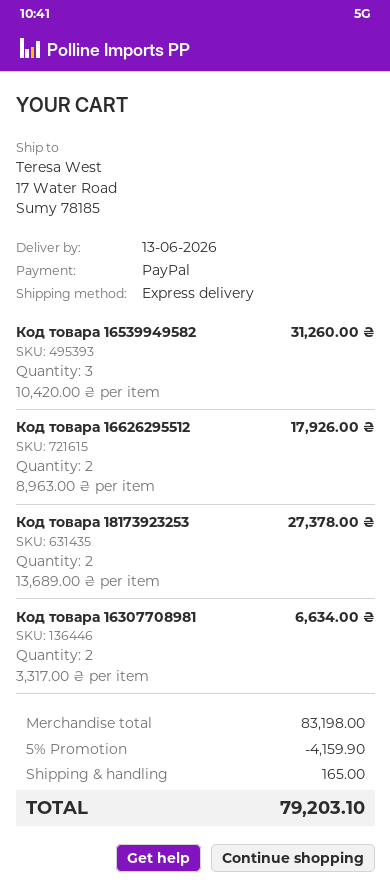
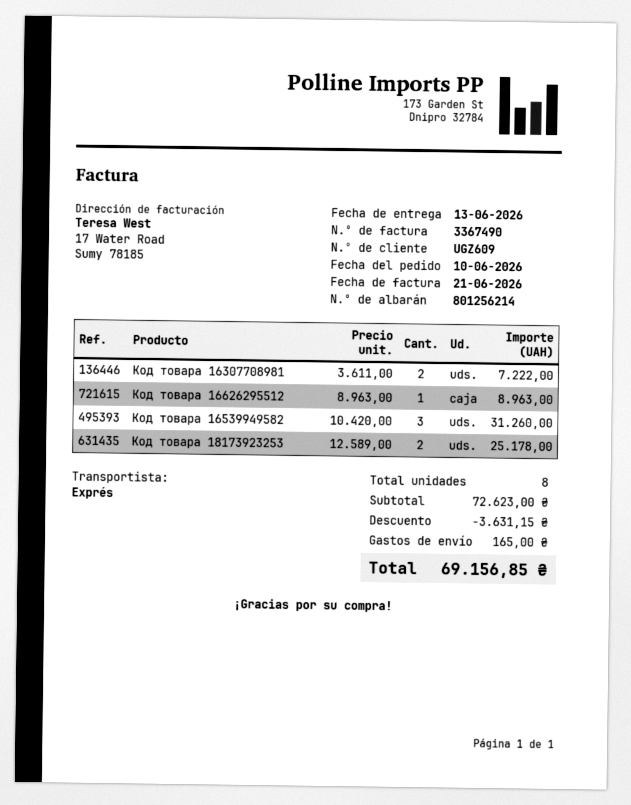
Код товара 16626295512: 2 x 8963.00 = 17926.00 -> 1 x 8963.00 = 8963.00
Код товара 18173923253: 2 x 13689.00 = 27378.00 -> 2 x 12589.00 = 25178.00
Код товара 16307708981: 2 x 3317.00 = 6634.00 -> 2 x 3611.00 = 7222.00
subtotal: 83198.00 -> 72623.00
discount: 4159.90 -> 3631.15
total: 79203.10 -> 69156.85

